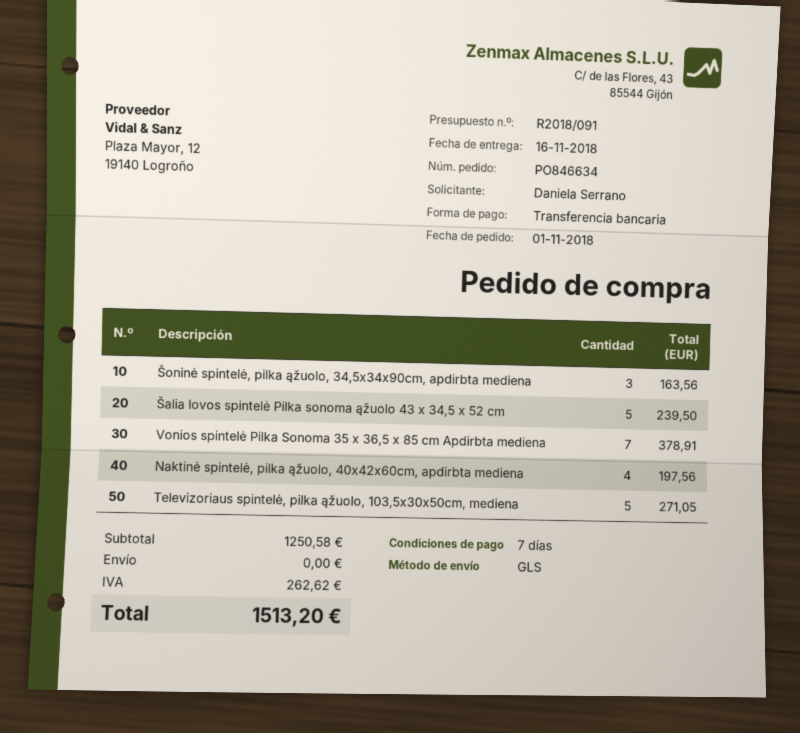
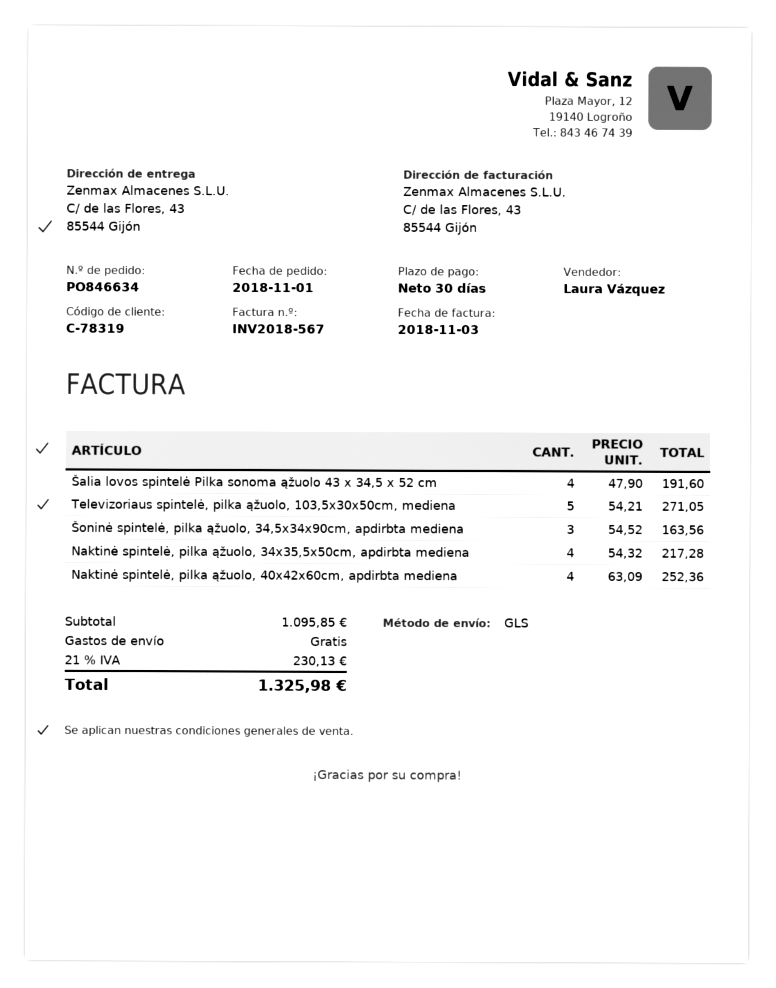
payment terms: 7 days -> 30 days
Šalia lovos spintelė Pilka sonoma ąžuolo 43 x 34,5 x 52 cm: 5 for 239.50 -> 4 for 191.60
Vonios spintelė Pilka Sonoma 35 x 36,5 x 85 cm Apdirbta mediena: 7 for 378.91 -> none
Naktinė spintelė, pilka ąžuolo, 40x42x60cm, apdirbta mediena: 4 for 197.56 -> 4 for 252.36
Naktinė spintelė, pilka ąžuolo, 34x35,5x50cm, apdirbta mediena: none -> 4 for 217.28
subtotal: 1250.58 -> 1095.85
tax: 262.62 -> 230.13
total: 1513.20 -> 1325.98

